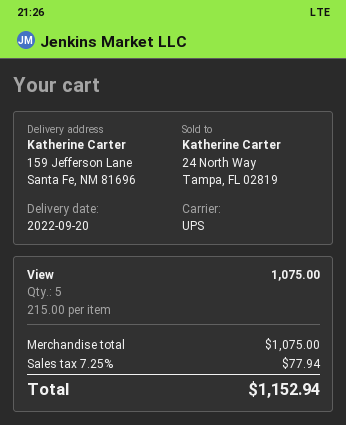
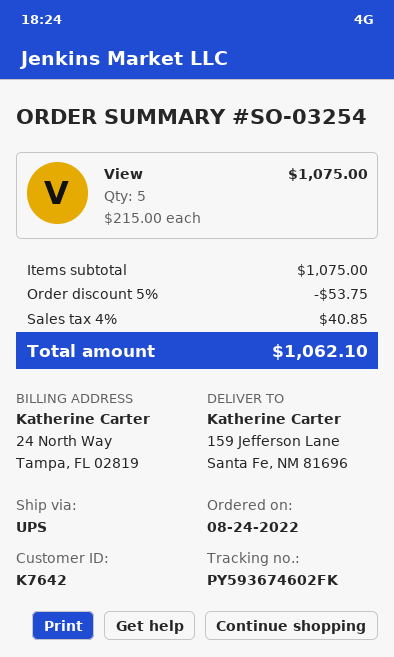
discount: none -> 5% = 53.75
tax: 7.25% = 77.94 -> 4% = 40.85
total: 1152.94 -> 1062.10

